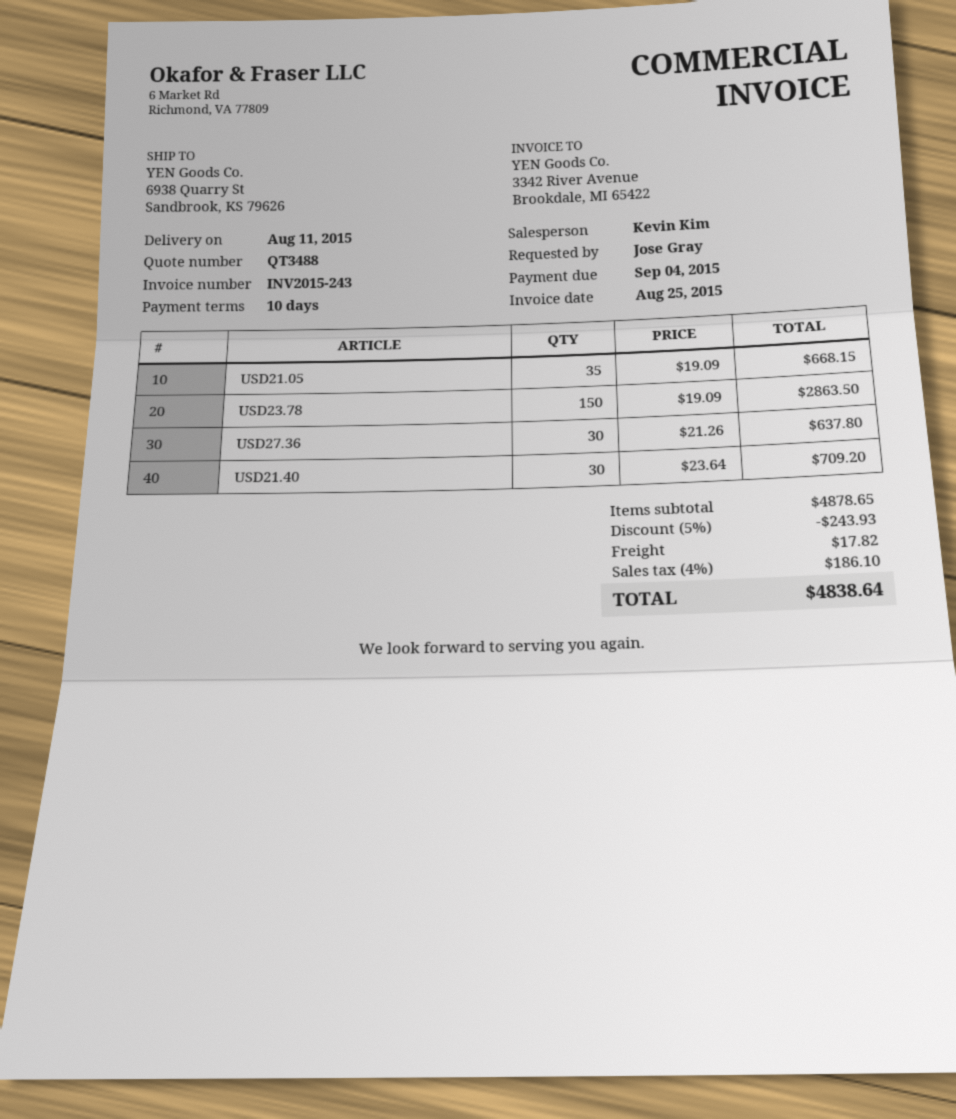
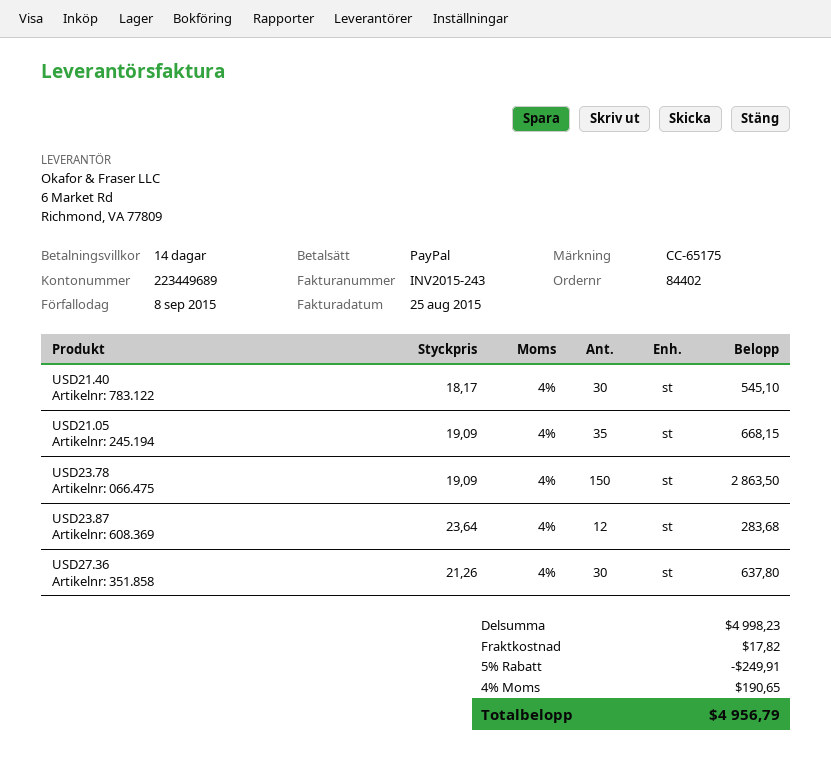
payment terms: 10 days -> 14 days
due date: 2015-09-04 -> 2015-09-08
USD21.40: 30 x 23.64 = 709.20 -> 30 x 18.17 = 545.10
USD23.87: none -> 12 x 23.64 = 283.68
subtotal: 4878.65 -> 4998.23
discount: 5% = 243.93 -> 5% = 249.91
tax: 4% = 186.10 -> 4% = 190.65
total: 4838.64 -> 4956.79

